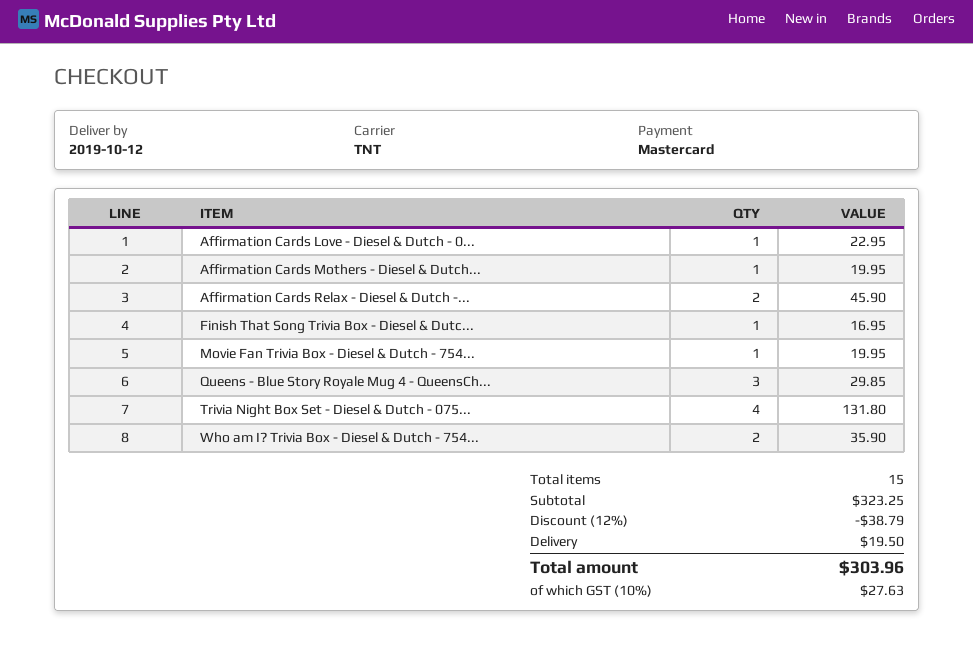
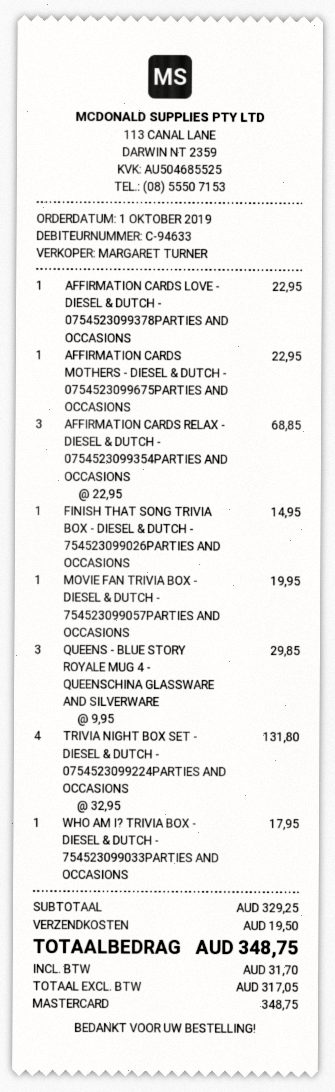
Affirmation Cards Mothers - Diesel & Dutch...: 1 for 19.95 -> 1 for 22.95
Affirmation Cards Relax - Diesel & Dutch -...: 2 for 45.90 -> 3 for 68.85
Finish That Song Trivia Box - Diesel & Dutc...: 1 for 16.95 -> 1 for 14.95
Who am I? Trivia Box - Diesel & Dutch - 754...: 2 for 35.90 -> 1 for 17.95
subtotal: 323.25 -> 329.25
discount: 12% = 38.79 -> none
tax: 27.63 -> 31.70
total: 303.96 -> 348.75

